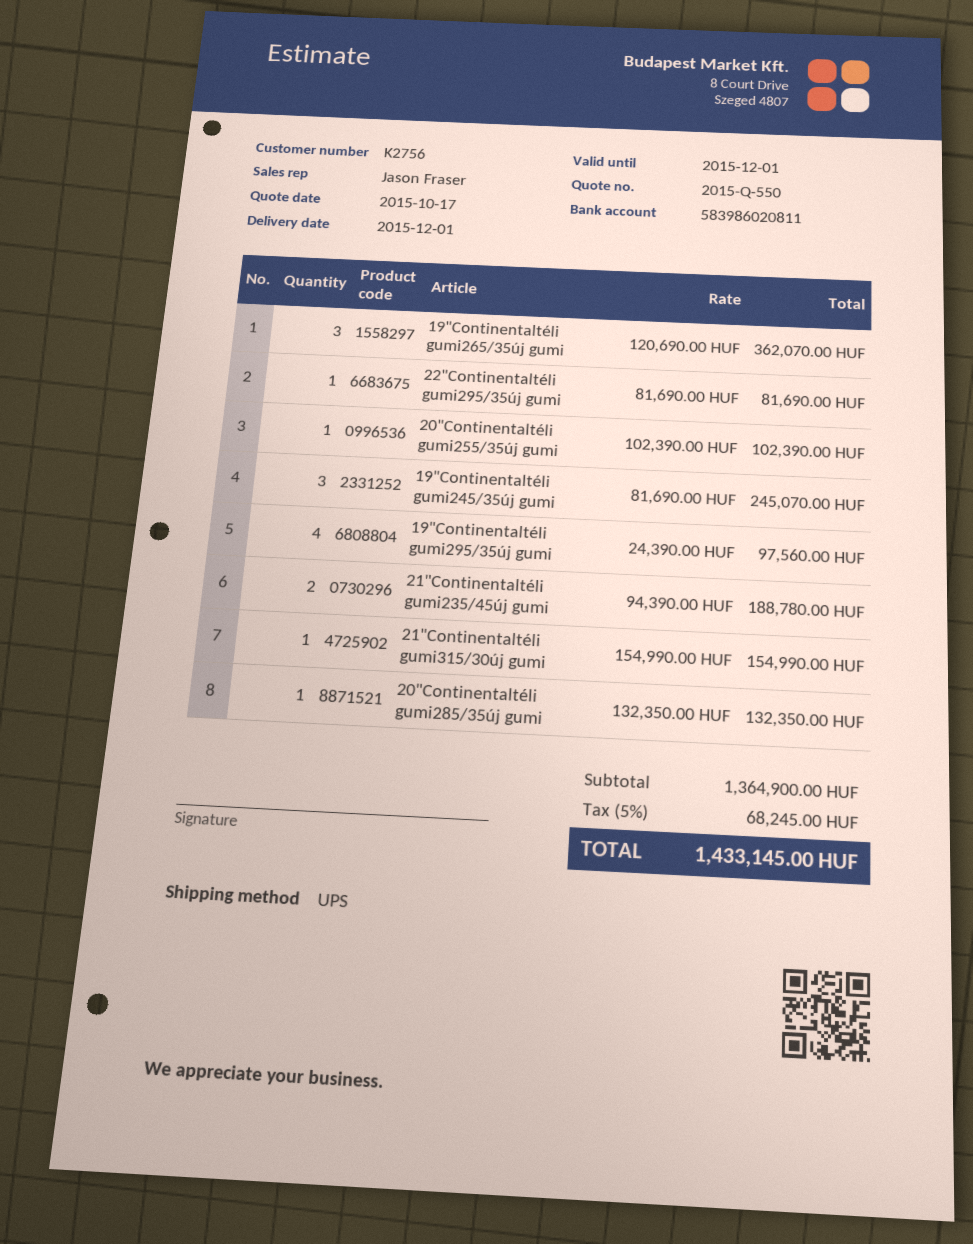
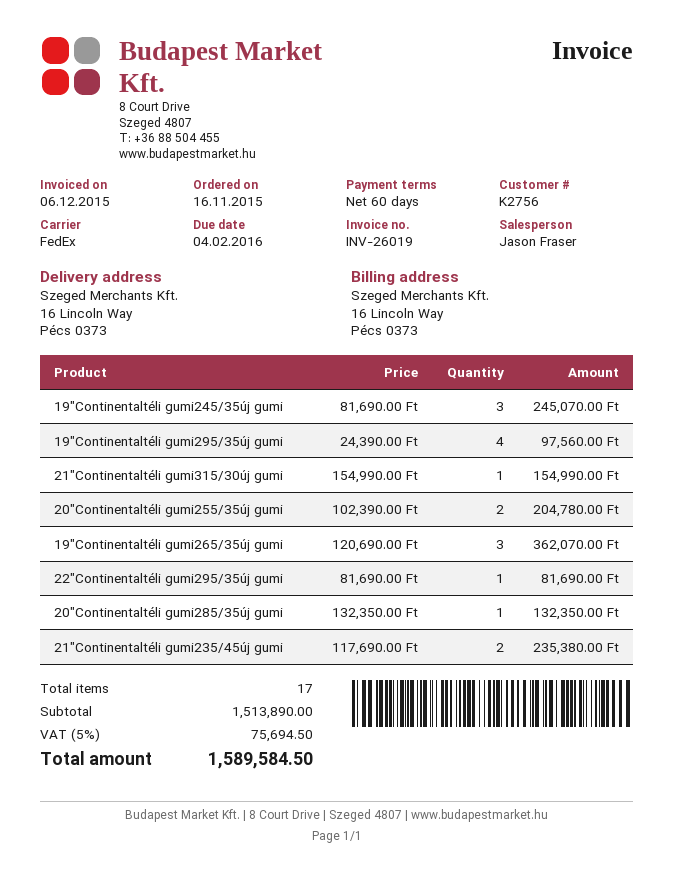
shipping method: UPS -> FedEx
20"Continentaltéli gumi255/35új gumi: 1 x 102390.00 = 102390.00 -> 2 x 102390.00 = 204780.00
21"Continentaltéli gumi235/45új gumi: 2 x 94390.00 = 188780.00 -> 2 x 117690.00 = 235380.00
subtotal: 1364900.00 -> 1513890.00
tax: 5% = 68245.00 -> 5% = 75694.50
total: 1433145.00 -> 1589584.50

